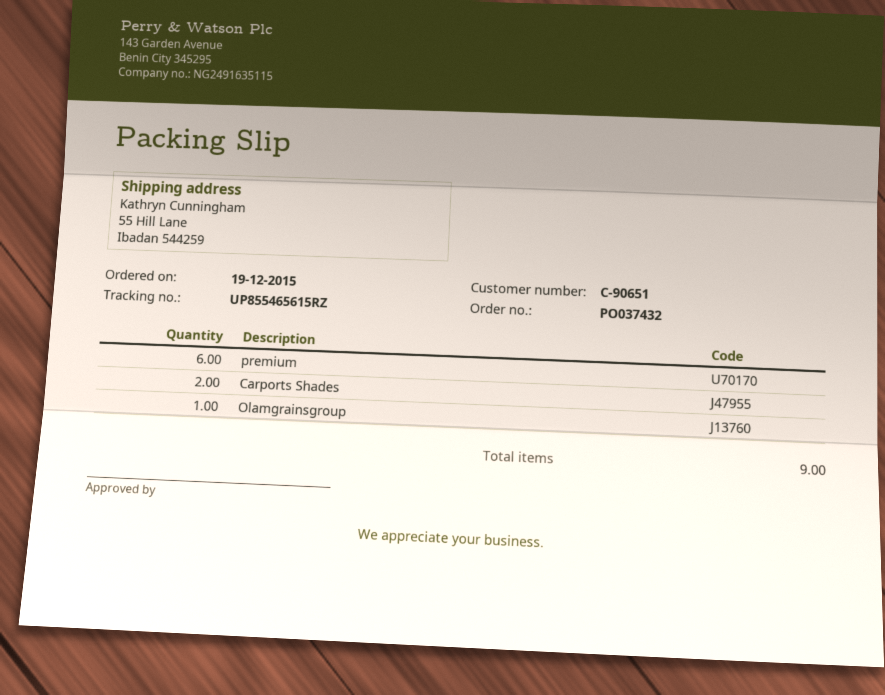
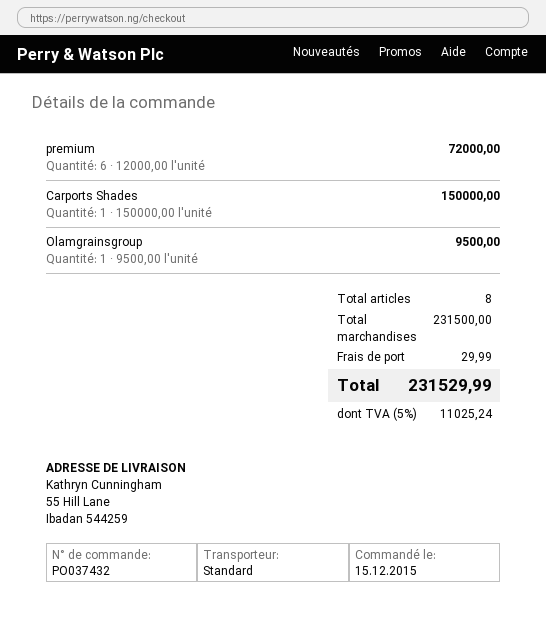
order date: 2015-12-19 -> 2015-12-15
Carports Shades: 2 -> 1
total quantity: 9 -> 8

